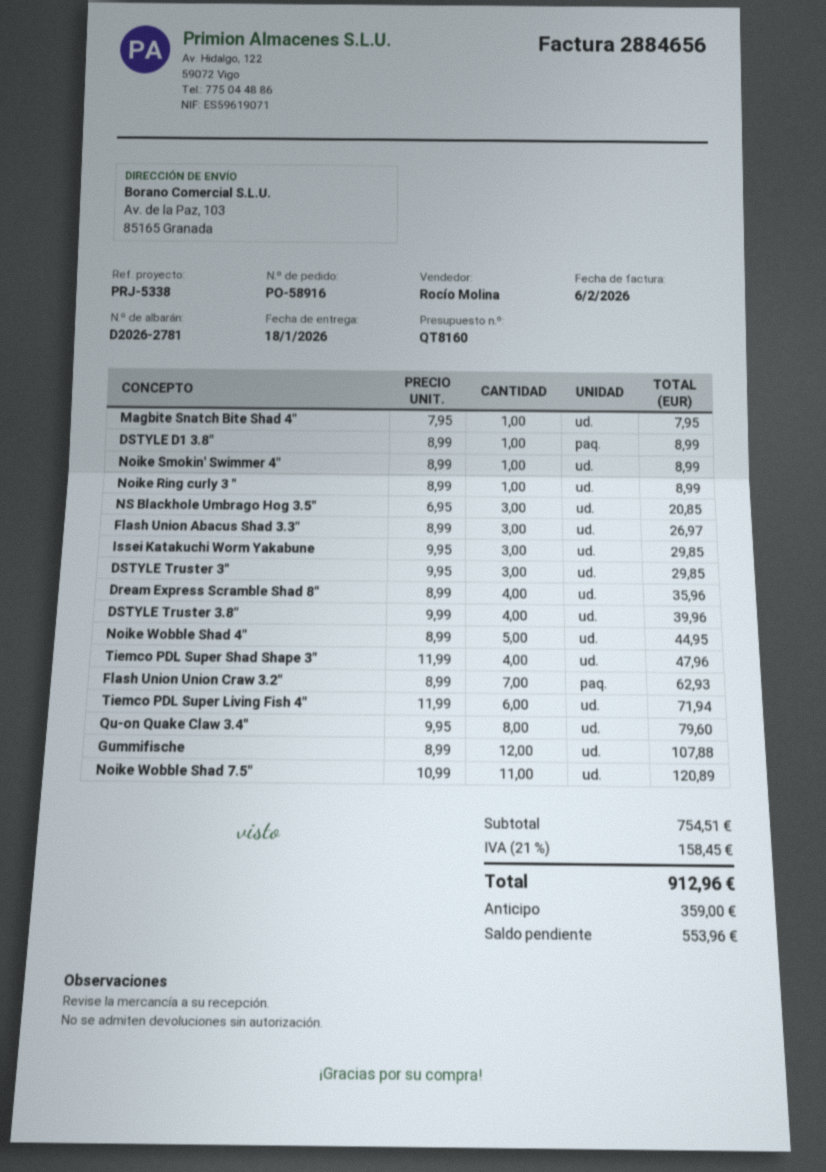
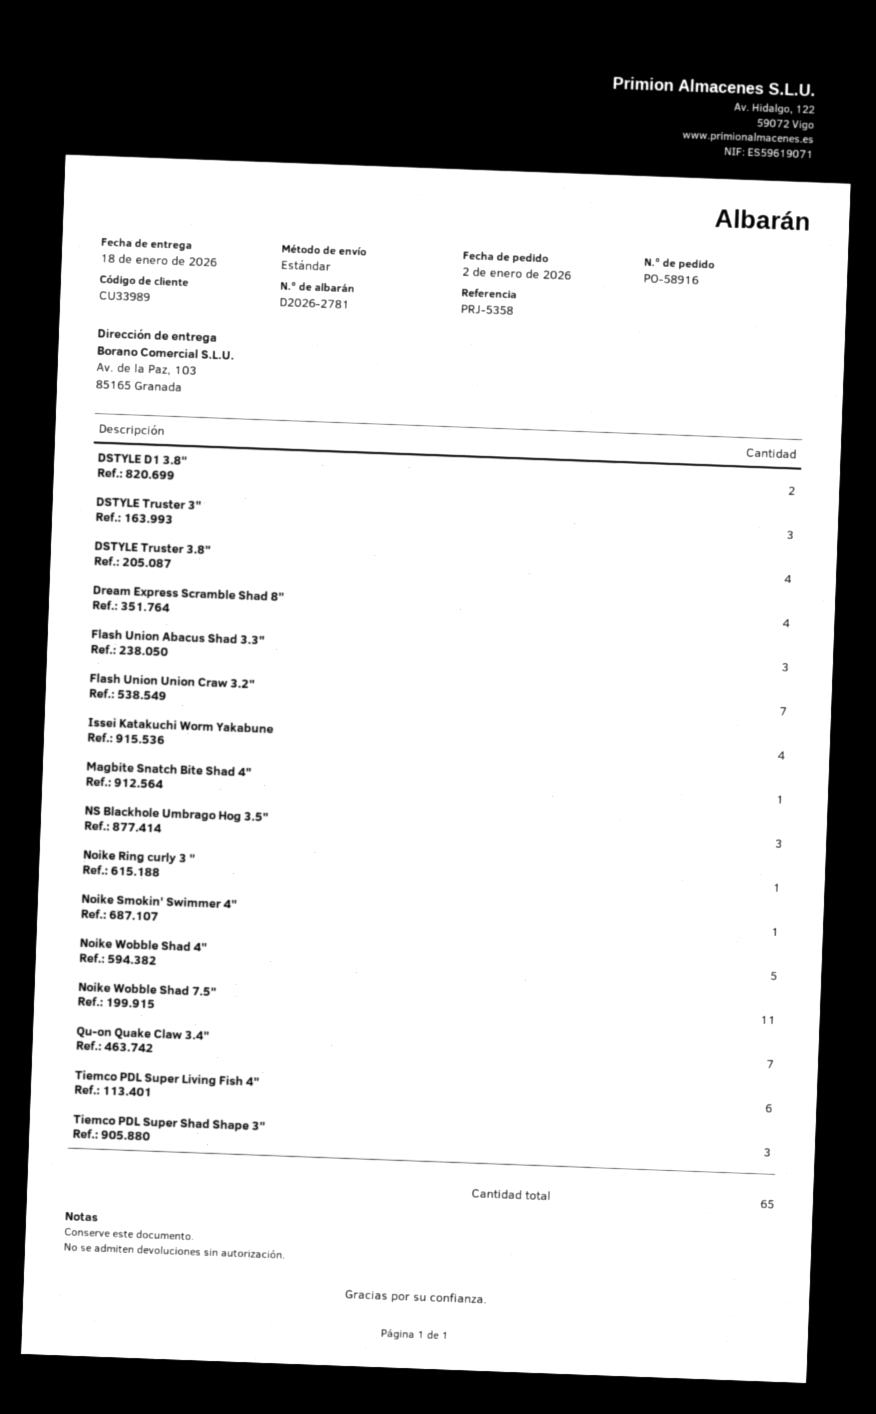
reference: PRJ-5338 -> PRJ-5358
DSTYLE D1 3.8": 1 -> 2
Issei Katakuchi Worm Yakabune: 3 -> 4
Tiemco PDL Super Shad Shape 3": 4 -> 3
Qu-on Quake Claw 3.4": 8 -> 7
Gummifische: 12 -> none

